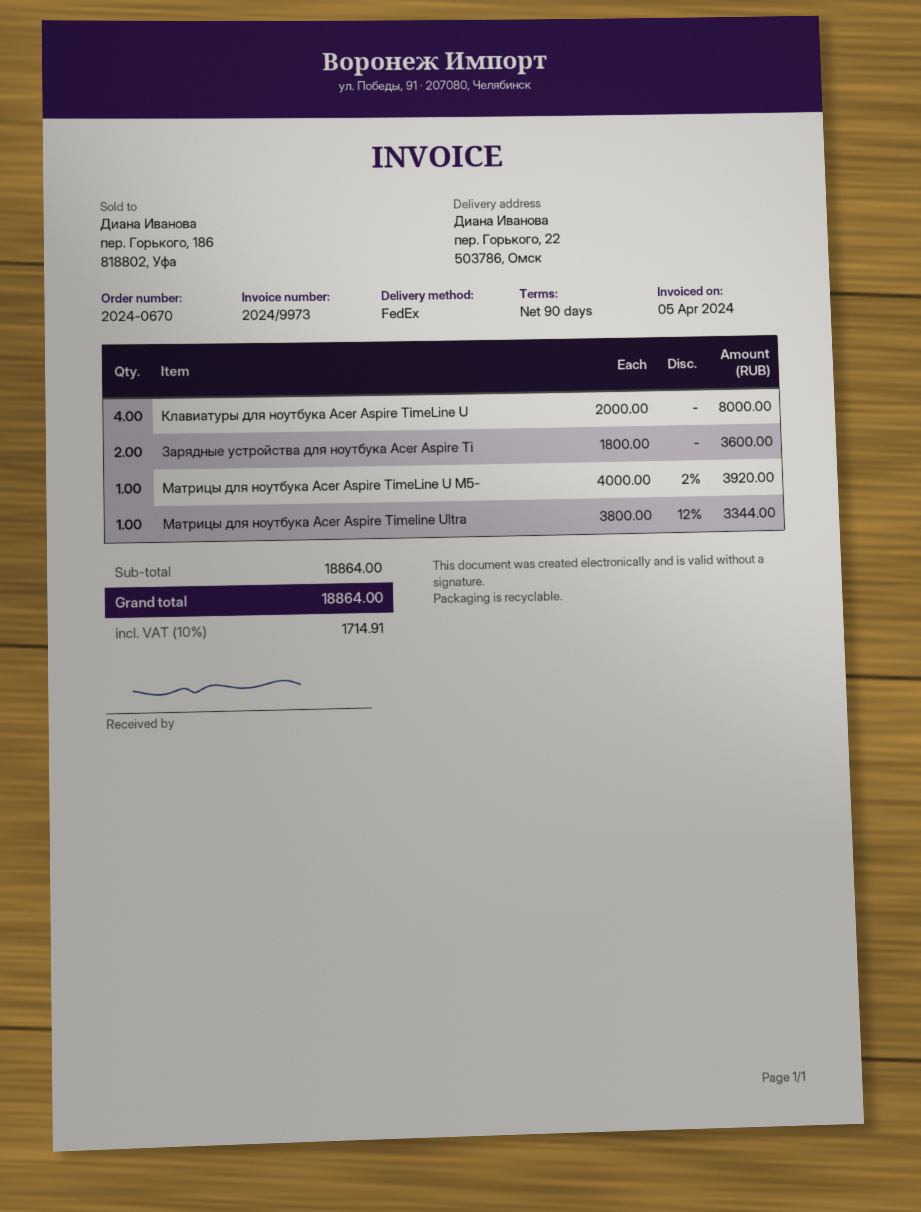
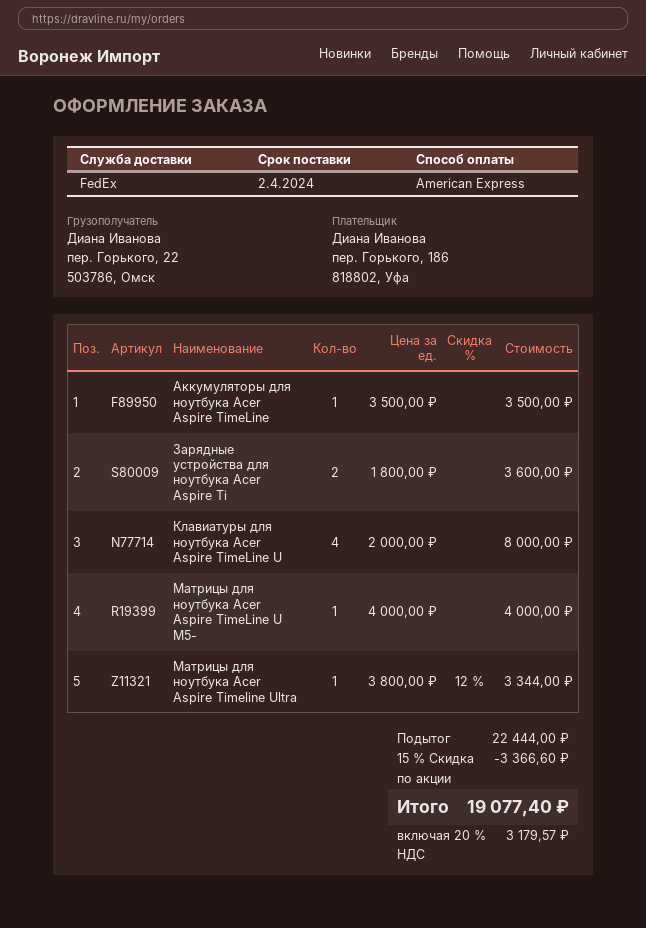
Матрицы для ноутбука Acer Aspire TimeLine U M5-: 1 x 4000.00 - 2% = 3920.00 -> 1 x 4000.00 = 4000.00
Аккумуляторы для ноутбука Acer Aspire TimeLine: none -> 1 x 3500.00 = 3500.00
subtotal: 18864.00 -> 22444.00
discount: none -> 15% = 3366.60
tax: 10% = 1714.91 -> 20% = 3179.57
total: 18864.00 -> 19077.40

